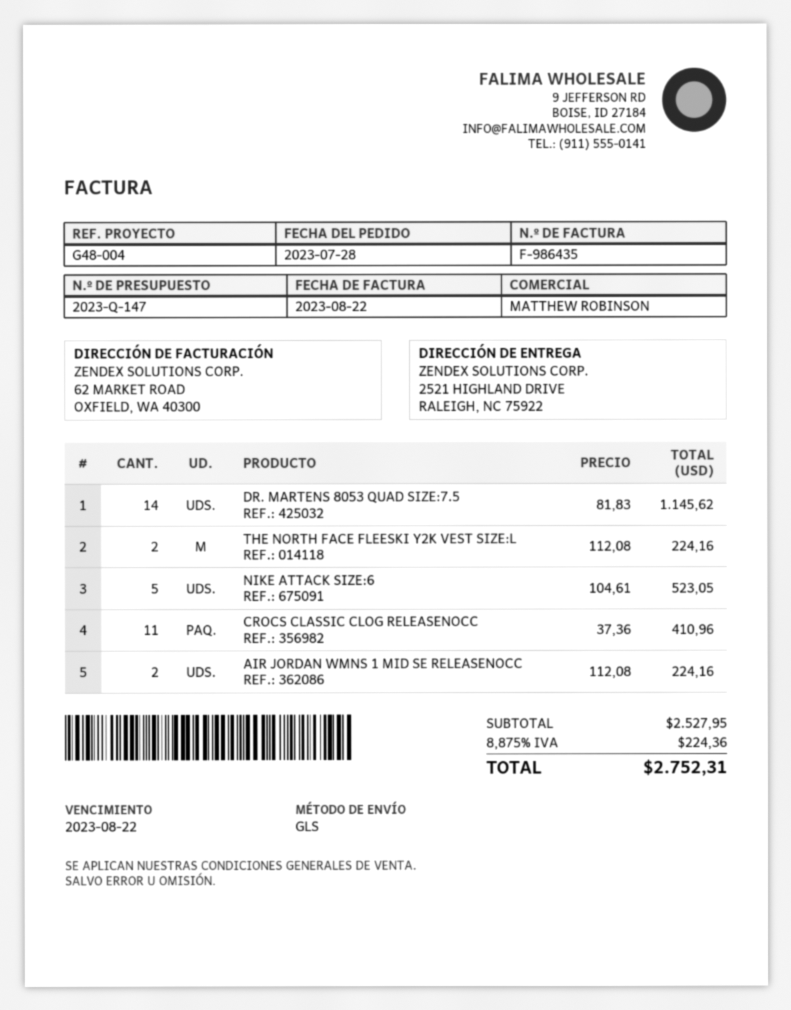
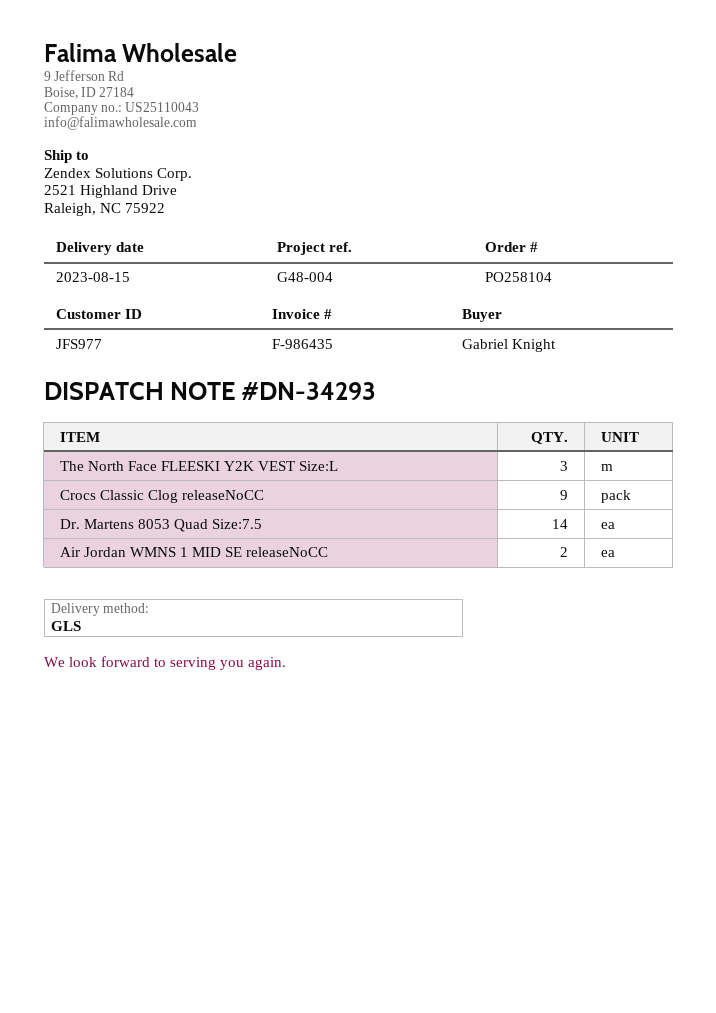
THE NORTH FACE FLEESKI Y2K VEST SIZE:L: 2 -> 3
NIKE ATTACK SIZE:6: 5 -> none
CROCS CLASSIC CLOG RELEASENOCC: 11 -> 9

